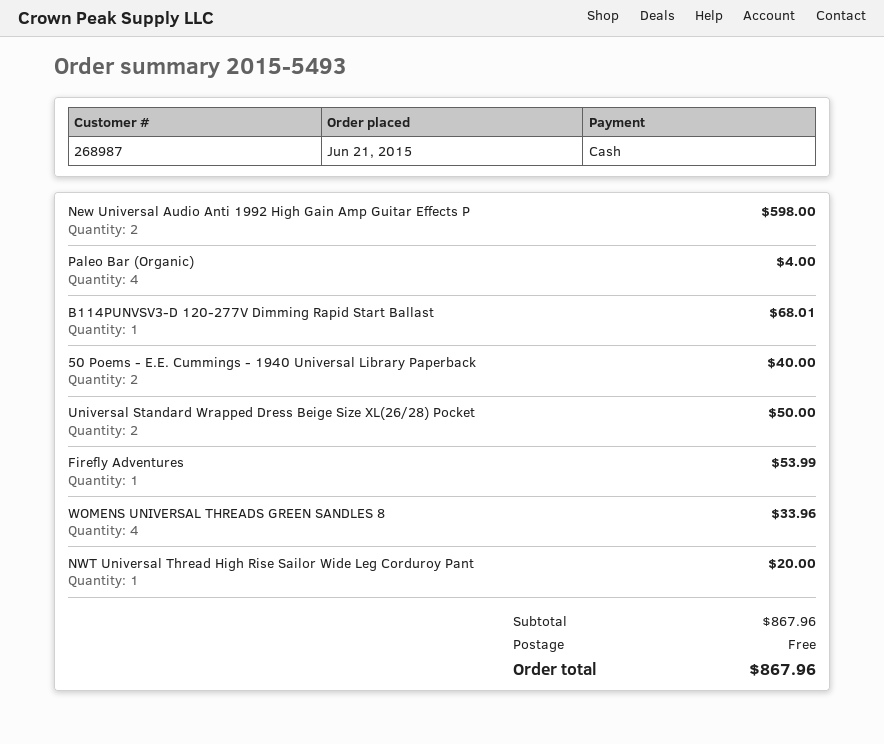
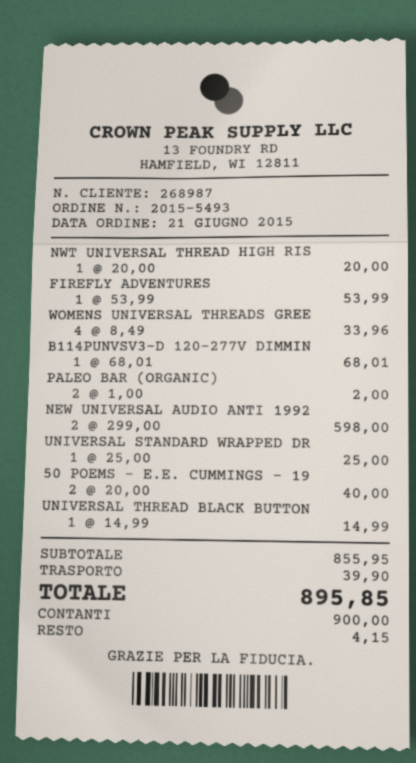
Paleo Bar (Organic): 4 for 4.00 -> 2 for 2.00
Universal Standard Wrapped Dress Beige Size XL(26/28) Pocket: 2 for 50.00 -> 1 for 25.00
UNIVERSAL THREAD BLACK BUTTON: none -> 1 for 14.99
subtotal: 867.96 -> 855.95
shipping: 0.00 -> 39.90
total: 867.96 -> 895.85

